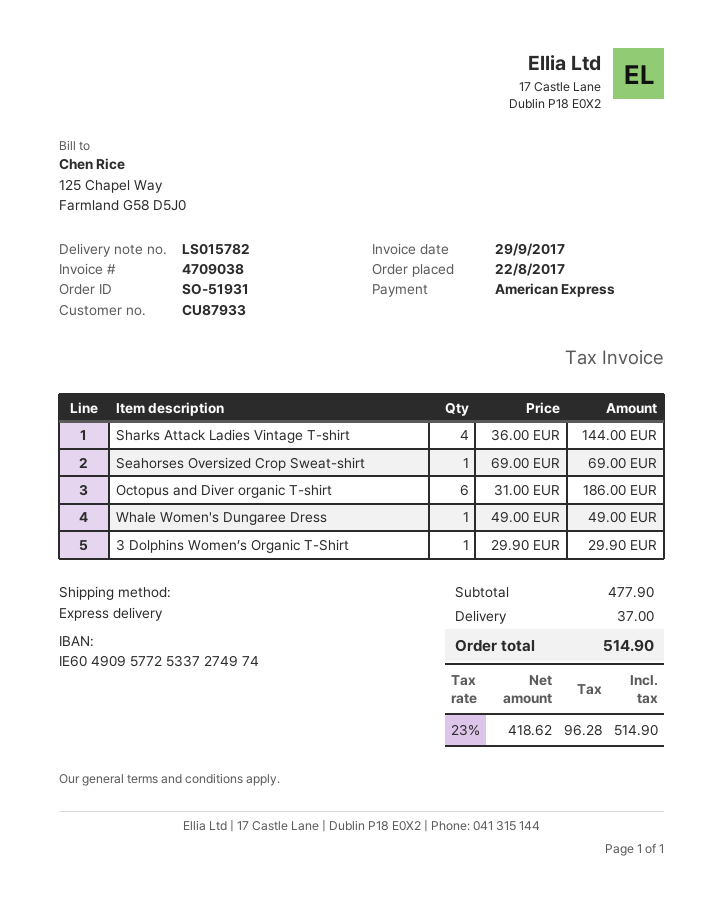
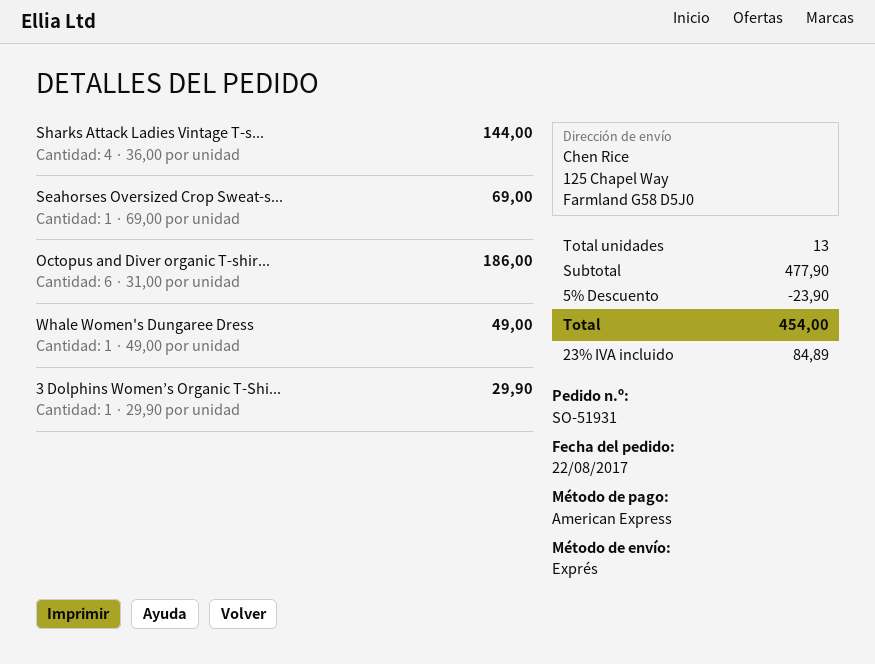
discount: none -> 5% = 23.90
shipping: 37.00 -> none
tax: 23% = 96.28 -> 23% = 84.89
total: 514.90 -> 454.00

